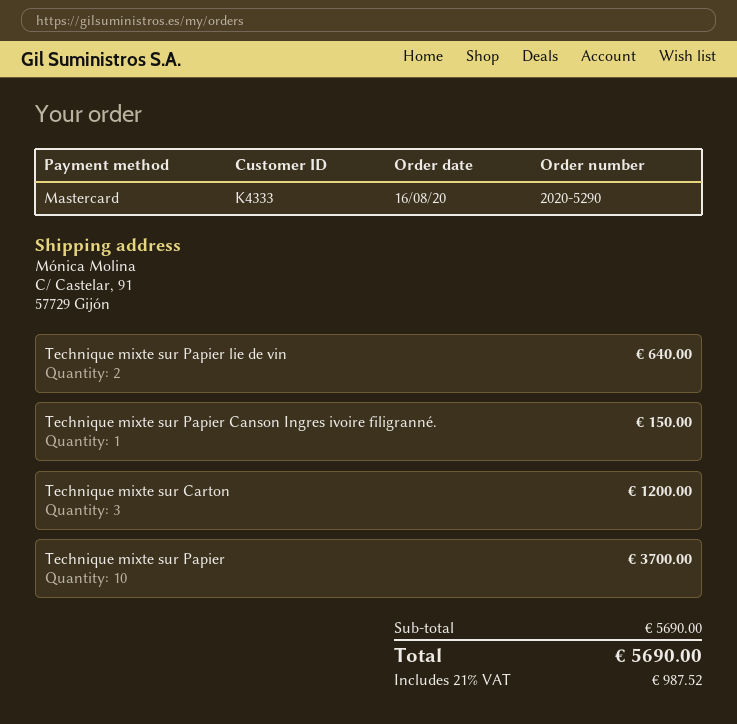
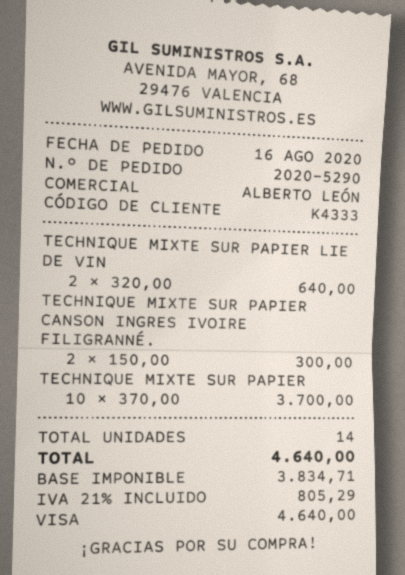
payment method: Mastercard -> Visa
Technique mixte sur Papier Canson Ingres ivoire filigranné.: 1 for 150.00 -> 2 for 300.00
Technique mixte sur Carton: 3 for 1200.00 -> none
tax: 21% = 987.52 -> 21% = 805.29
total: 5690.00 -> 4640.00

